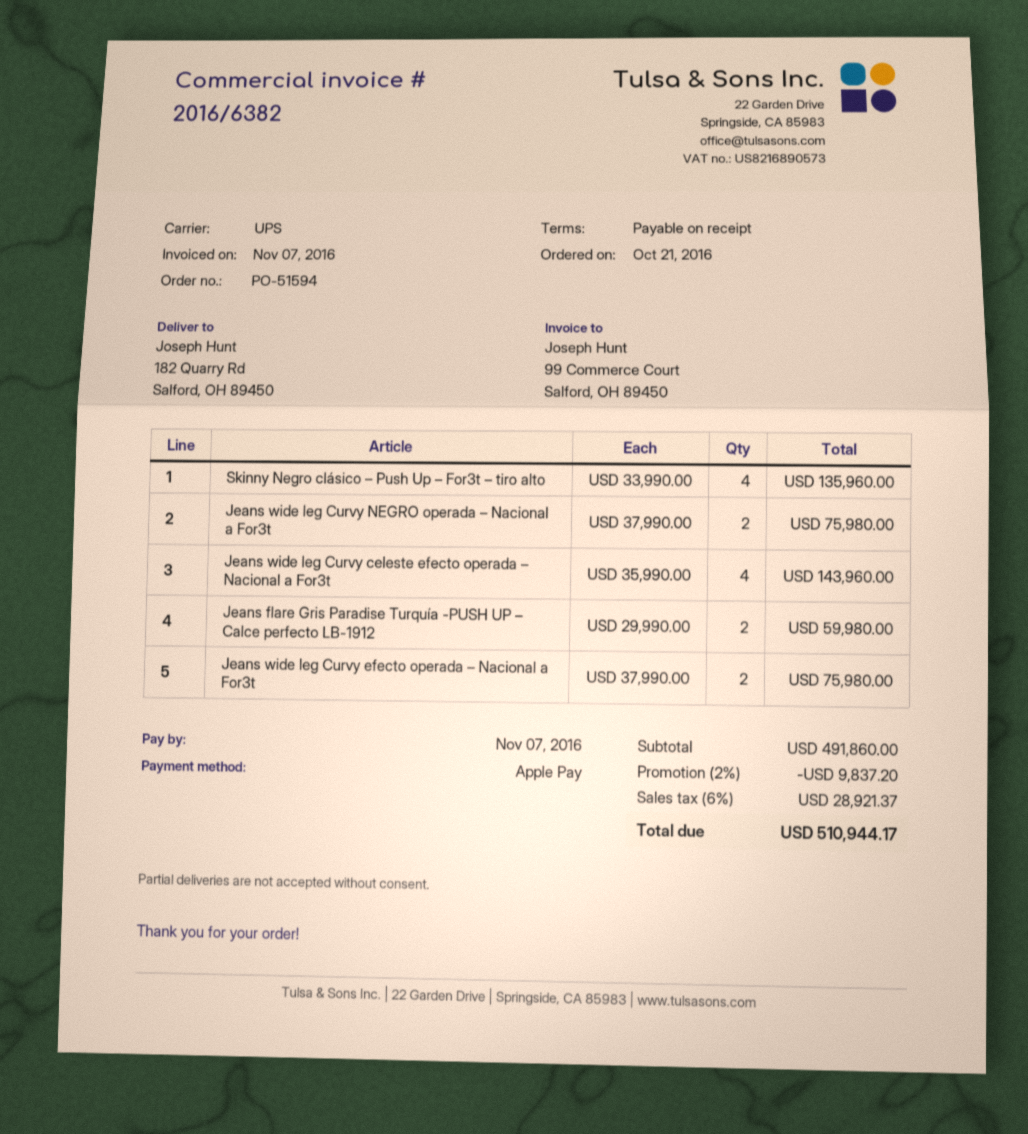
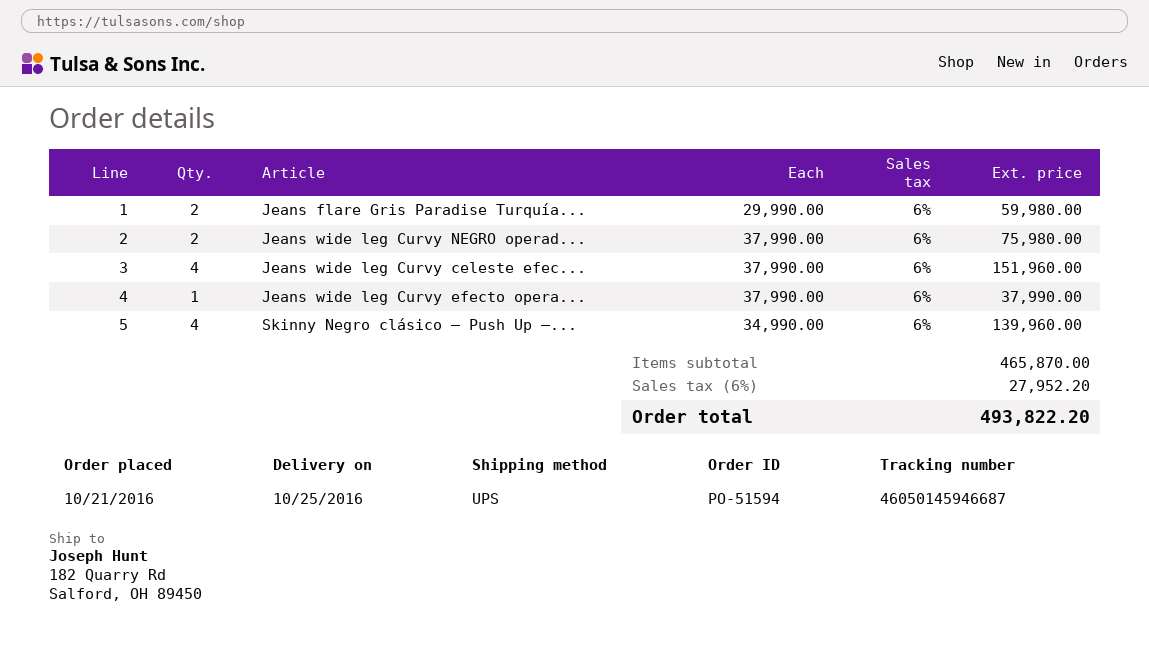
Skinny Negro clásico – Push Up – For3t – tiro alto: 4 x 33990.00 = 135960.00 -> 4 x 34990.00 = 139960.00
Jeans wide leg Curvy celeste efecto operada – Nacional a For3t: 4 x 35990.00 = 143960.00 -> 4 x 37990.00 = 151960.00
Jeans wide leg Curvy efecto operada – Nacional a For3t: 2 x 37990.00 = 75980.00 -> 1 x 37990.00 = 37990.00
subtotal: 491860.00 -> 465870.00
discount: 2% = 9837.20 -> none
tax: 6% = 28921.37 -> 6% = 27952.20
total: 510944.17 -> 493822.20

